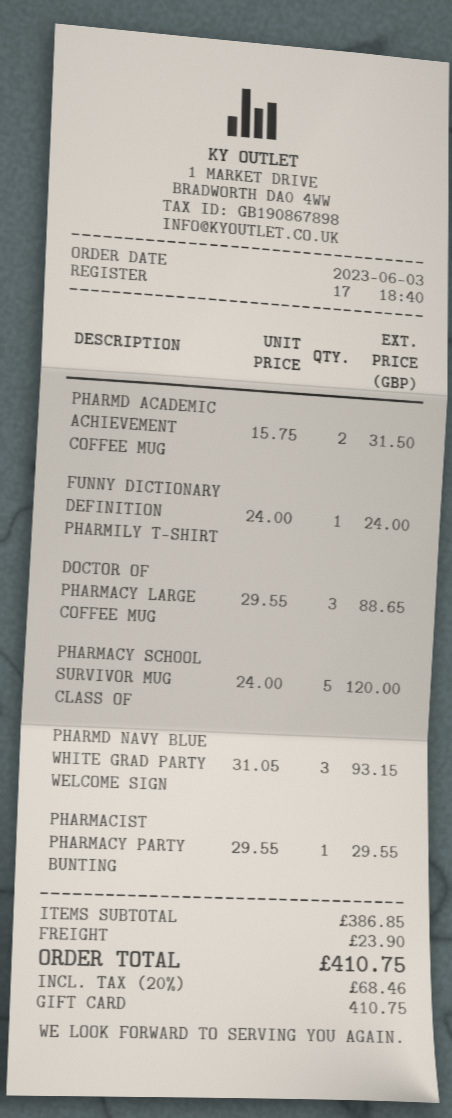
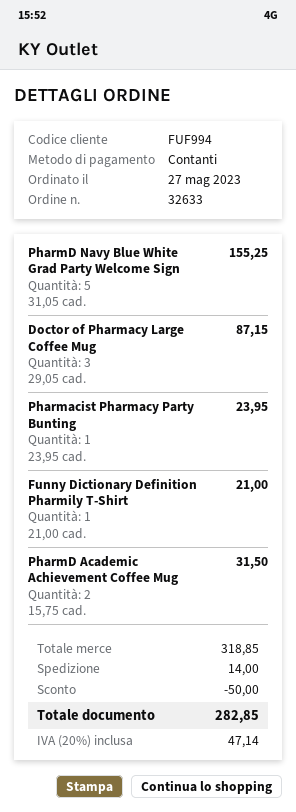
order date: 2023-06-03 -> 2023-05-27
payment method: gift card -> cash
FUNNY DICTIONARY DEFINITION PHARMILY T-SHIRT: 1 x 24.00 = 24.00 -> 1 x 21.00 = 21.00
DOCTOR OF PHARMACY LARGE COFFEE MUG: 3 x 29.55 = 88.65 -> 3 x 29.05 = 87.15
PHARMACY SCHOOL SURVIVOR MUG CLASS OF: 5 x 24.00 = 120.00 -> none
PHARMD NAVY BLUE WHITE GRAD PARTY WELCOME SIGN: 3 x 31.05 = 93.15 -> 5 x 31.05 = 155.25
PHARMACIST PHARMACY PARTY BUNTING: 1 x 29.55 = 29.55 -> 1 x 23.95 = 23.95
subtotal: 386.85 -> 318.85
discount: none -> 50.00
shipping: 23.90 -> 14.00
tax: 20% = 68.46 -> 20% = 47.14
total: 410.75 -> 282.85

